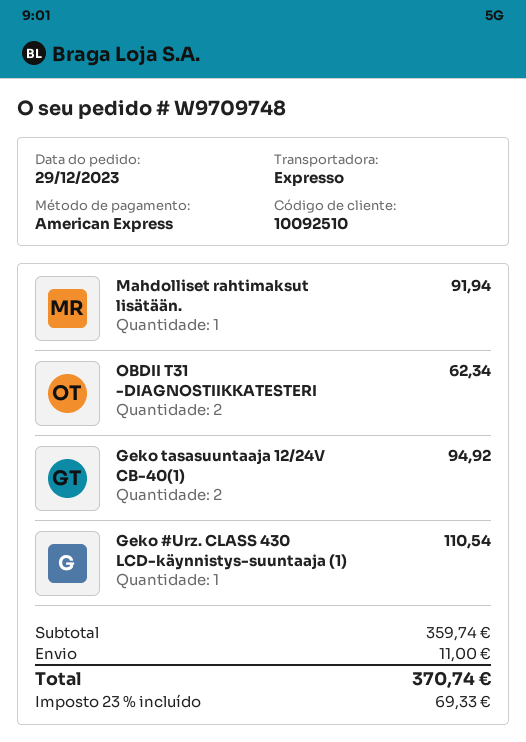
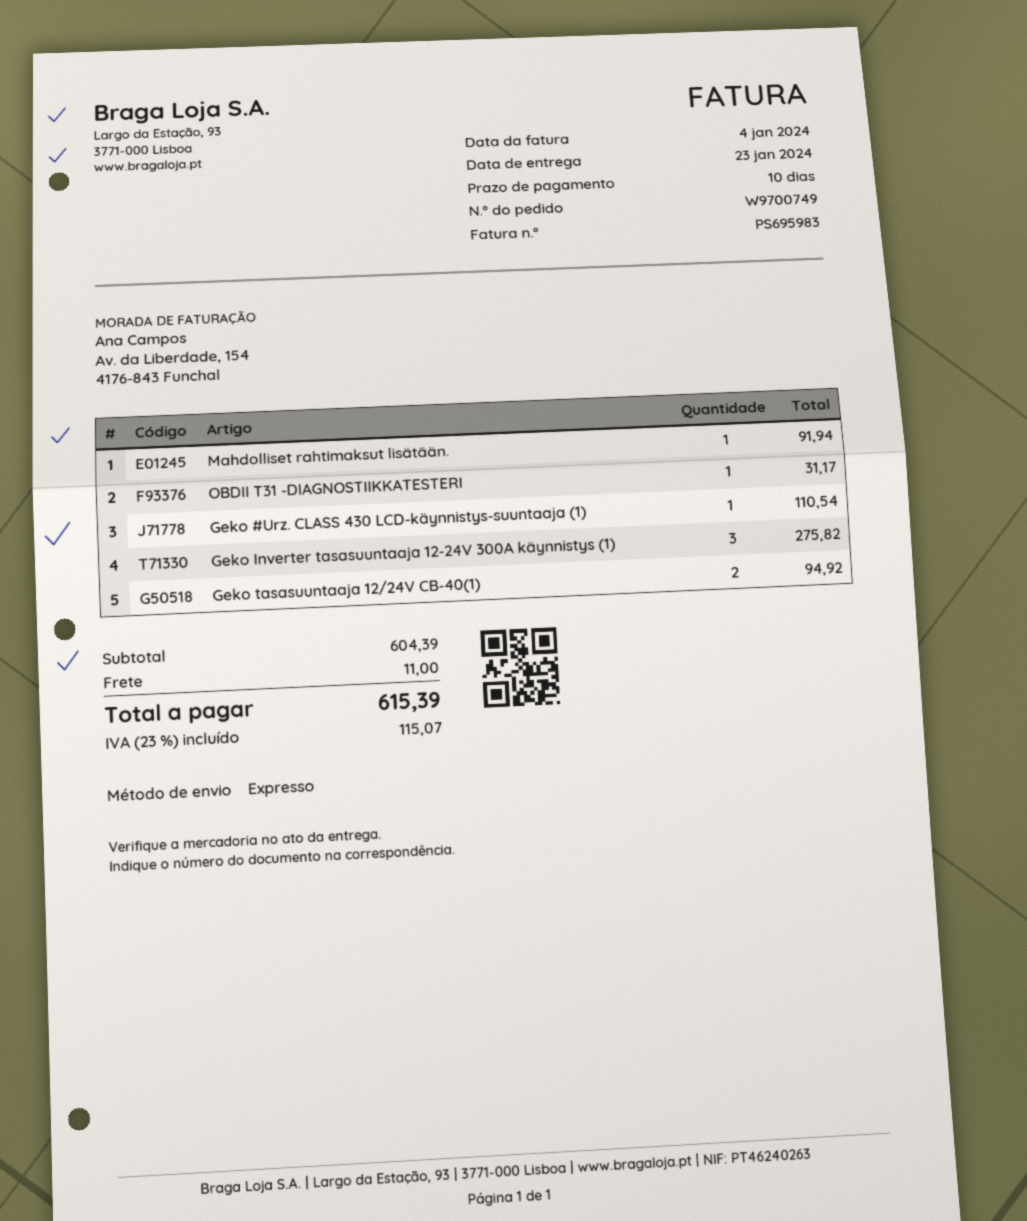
order number: W9709748 -> W9700749
OBDII T31 -DIAGNOSTIIKKATESTERI: 2 for 62.34 -> 1 for 31.17
Geko Inverter tasasuuntaaja 12-24V 300A käynnistys (1): none -> 3 for 275.82
subtotal: 359.74 -> 604.39
tax: 23% = 69.33 -> 23% = 115.07
total: 370.74 -> 615.39

